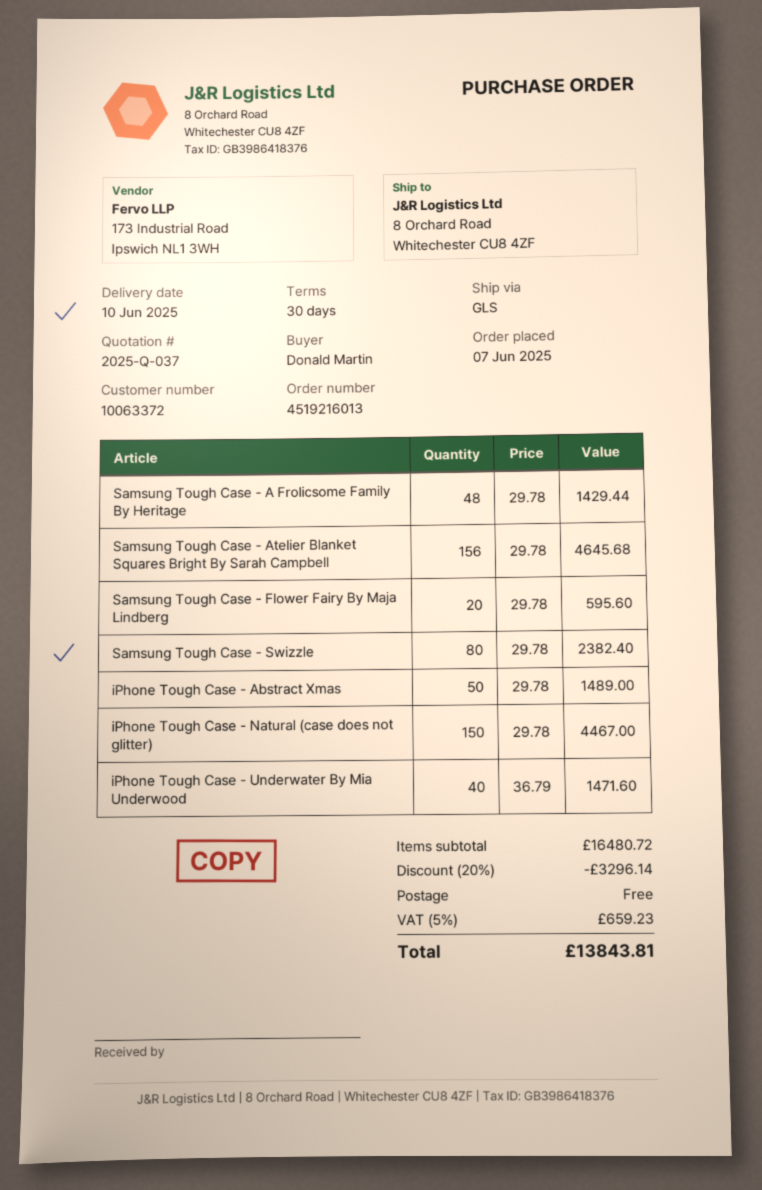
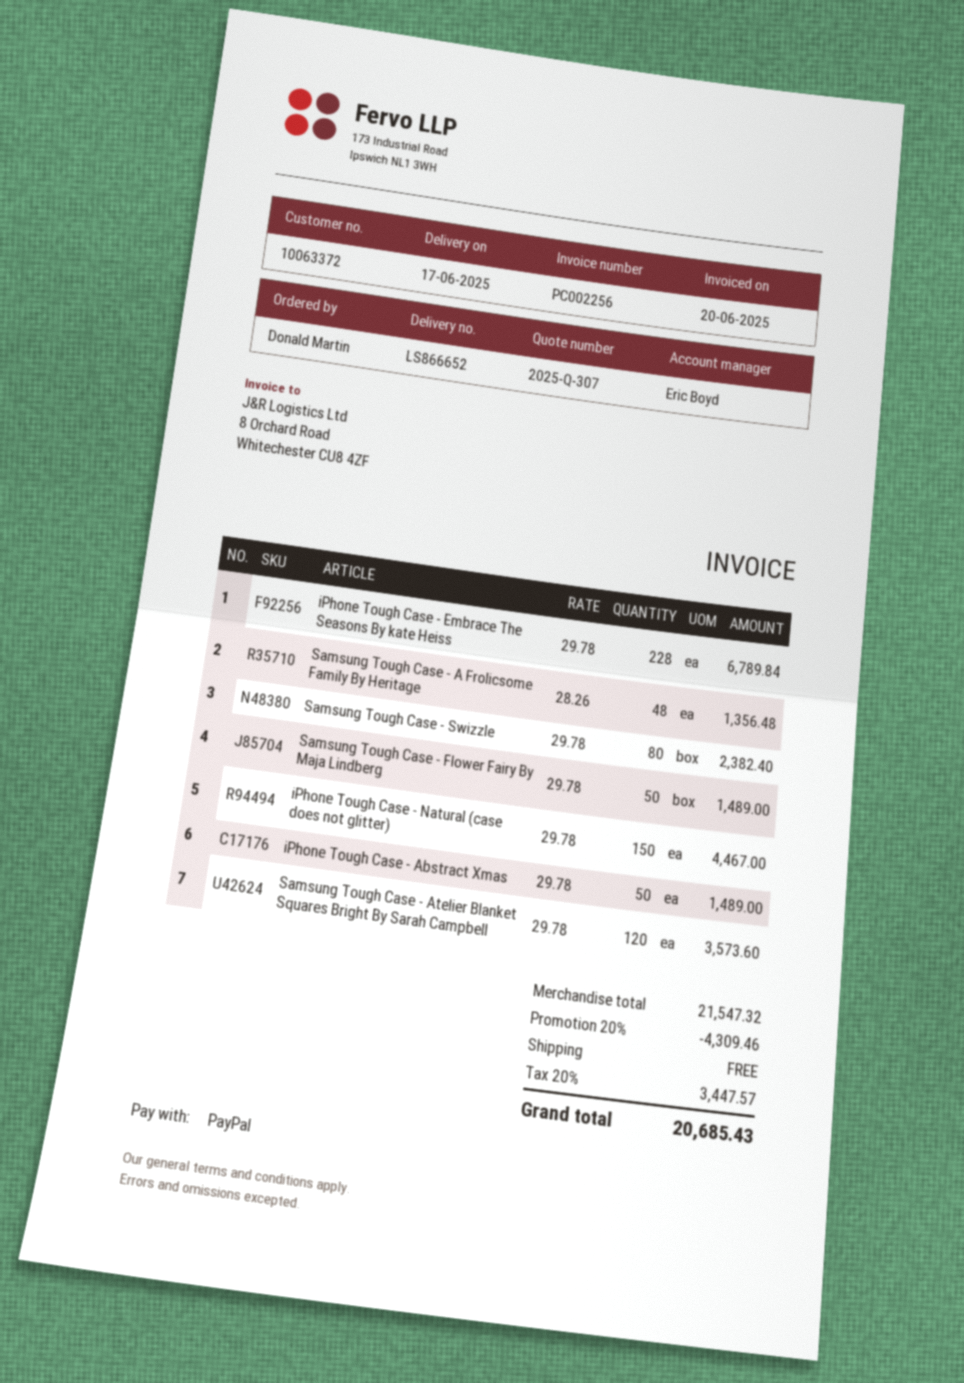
quote number: 2025-Q-037 -> 2025-Q-307
delivery date: 2025-06-10 -> 2025-06-17
Samsung Tough Case - A Frolicsome Family By Heritage: 48 x 29.78 = 1429.44 -> 48 x 28.26 = 1356.48
Samsung Tough Case - Atelier Blanket Squares Bright By Sarah Campbell: 156 x 29.78 = 4645.68 -> 120 x 29.78 = 3573.60
Samsung Tough Case - Flower Fairy By Maja Lindberg: 20 x 29.78 = 595.60 -> 50 x 29.78 = 1489.00
iPhone Tough Case - Underwater By Mia Underwood: 40 x 36.79 = 1471.60 -> none
iPhone Tough Case - Embrace The Seasons By kate Heiss: none -> 228 x 29.78 = 6789.84
subtotal: 16480.72 -> 21547.32
discount: 20% = 3296.14 -> 20% = 4309.46
tax: 5% = 659.23 -> 20% = 3447.57
total: 13843.81 -> 20685.43

